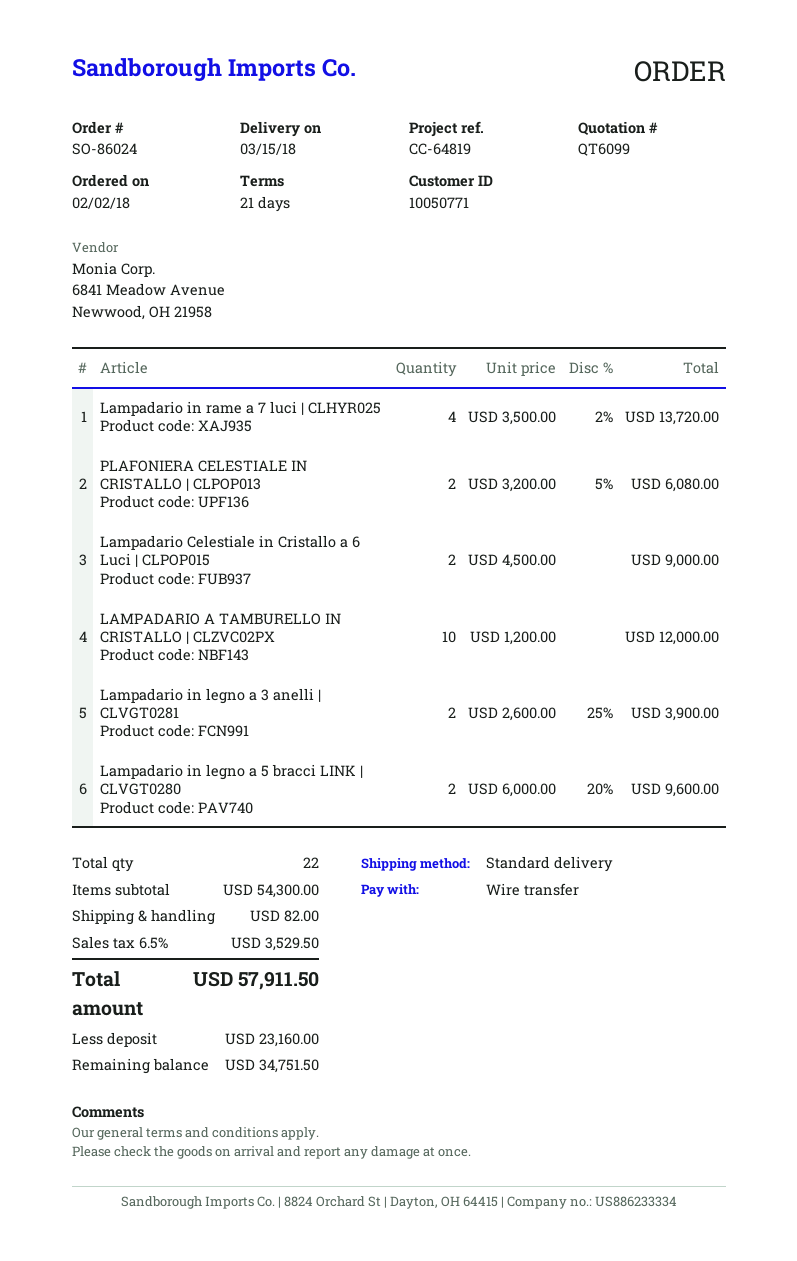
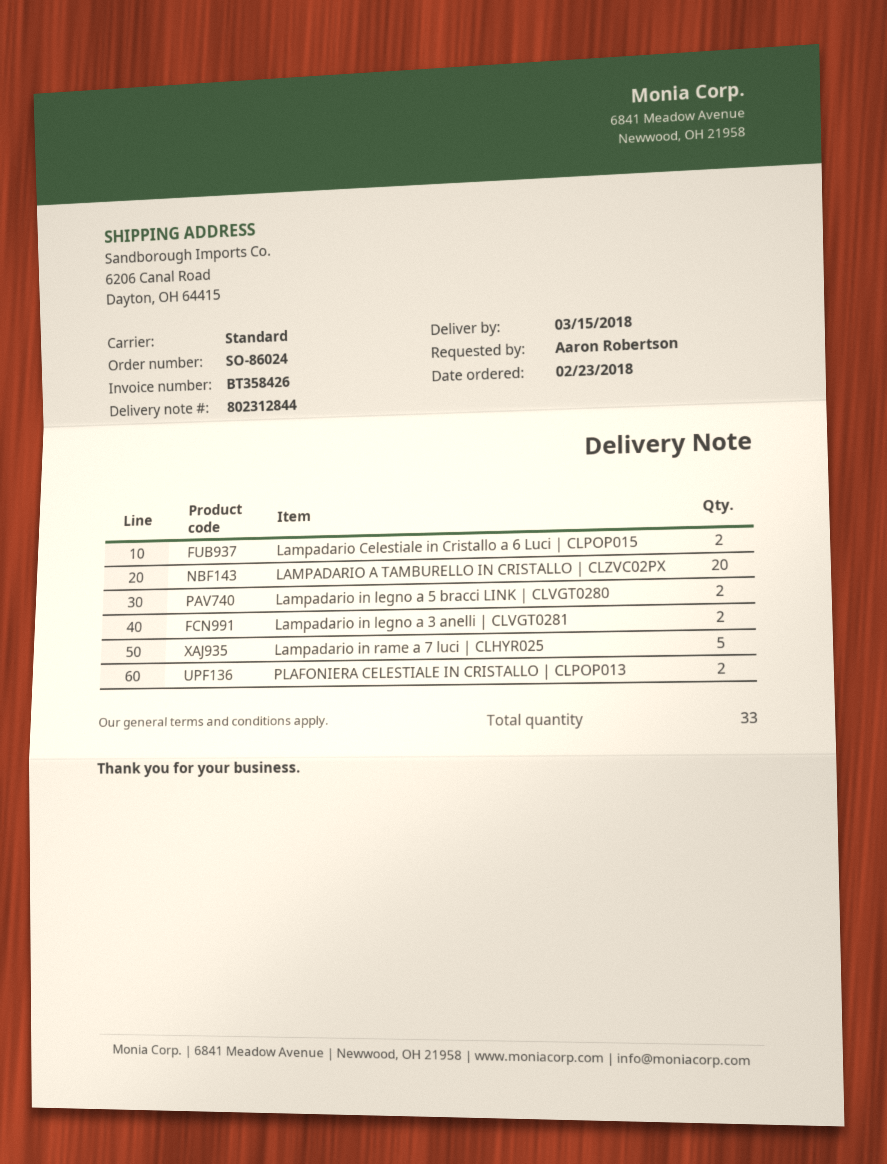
order date: 2018-02-02 -> 2018-02-23
Lampadario in rame a 7 luci | CLHYR025: 4 -> 5
LAMPADARIO A TAMBURELLO IN CRISTALLO | CLZVC02PX: 10 -> 20
total quantity: 22 -> 33

